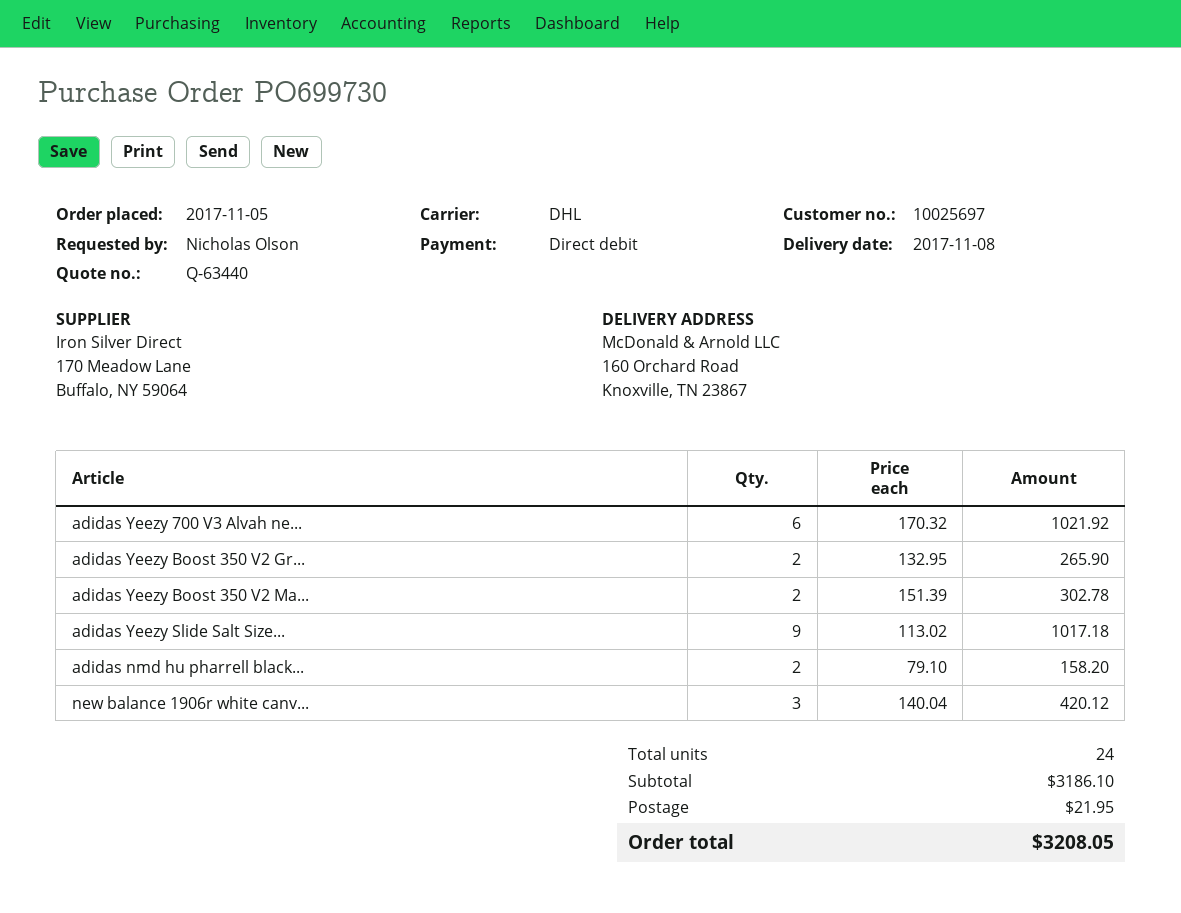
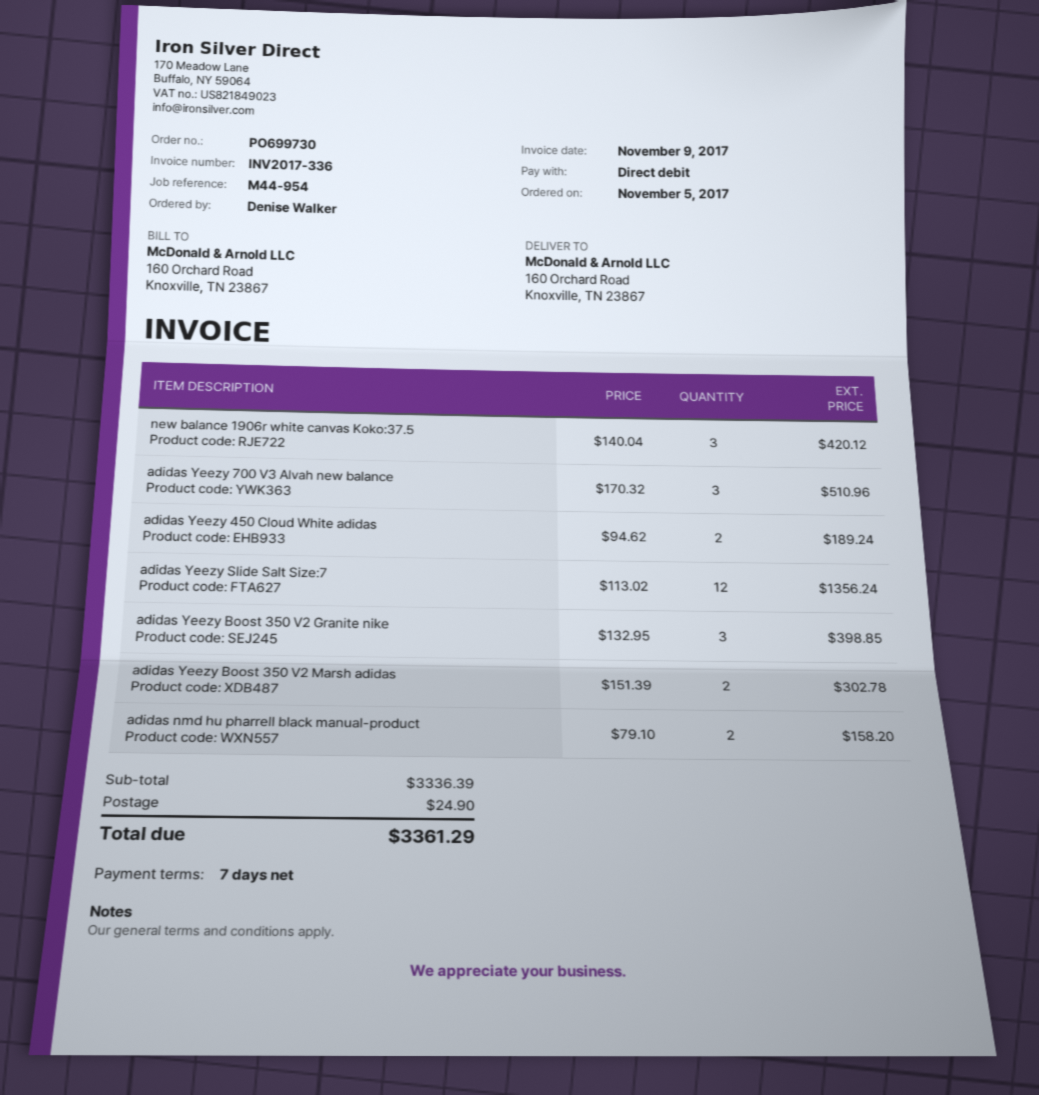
ordered by: Nicholas Olson -> Denise Walker
adidas Yeezy 700 V3 Alvah ne...: 6 x 170.32 = 1021.92 -> 3 x 170.32 = 510.96
adidas Yeezy Boost 350 V2 Gr...: 2 x 132.95 = 265.90 -> 3 x 132.95 = 398.85
adidas Yeezy Slide Salt Size...: 9 x 113.02 = 1017.18 -> 12 x 113.02 = 1356.24
adidas Yeezy 450 Cloud White adidas: none -> 2 x 94.62 = 189.24
subtotal: 3186.10 -> 3336.39
shipping: 21.95 -> 24.90
total: 3208.05 -> 3361.29

